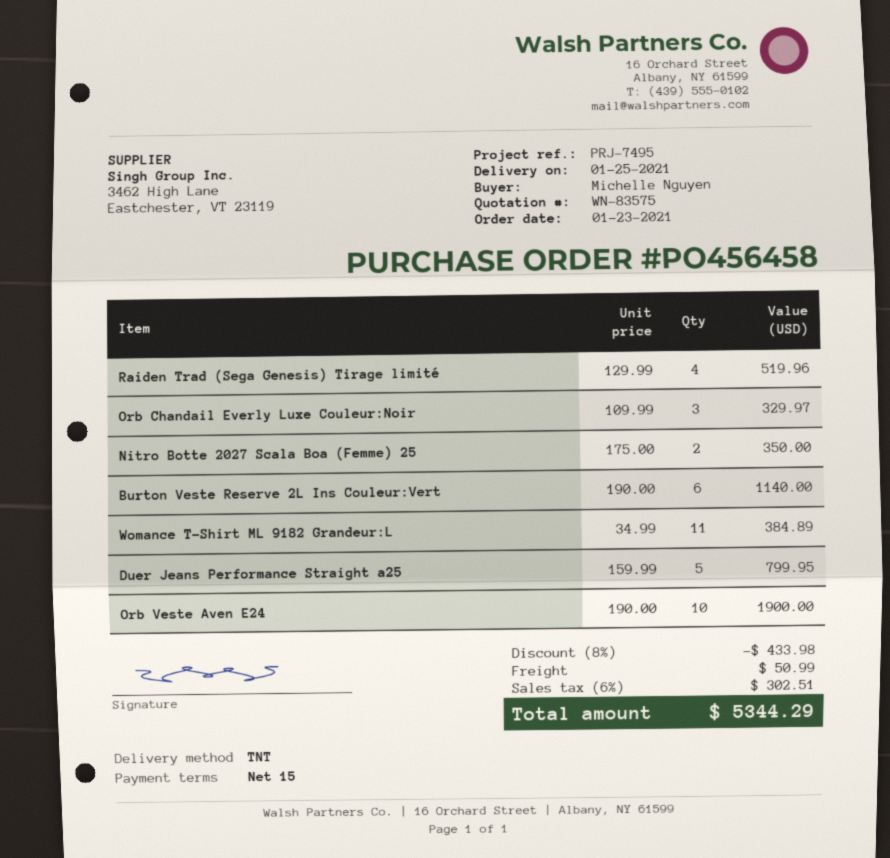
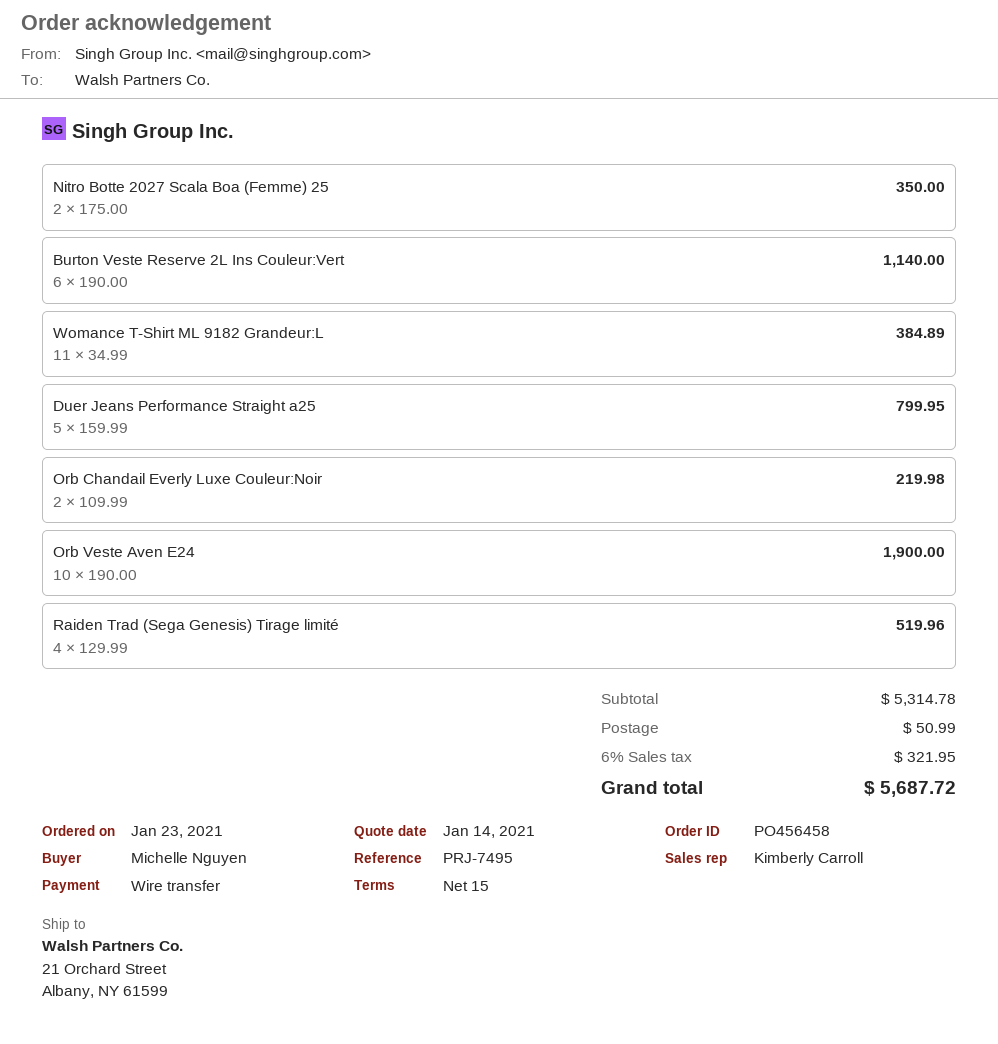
Orb Chandail Everly Luxe Couleur:Noir: 3 x 109.99 = 329.97 -> 2 x 109.99 = 219.98
discount: 8% = 433.98 -> none
tax: 6% = 302.51 -> 6% = 321.95
total: 5344.29 -> 5687.72

